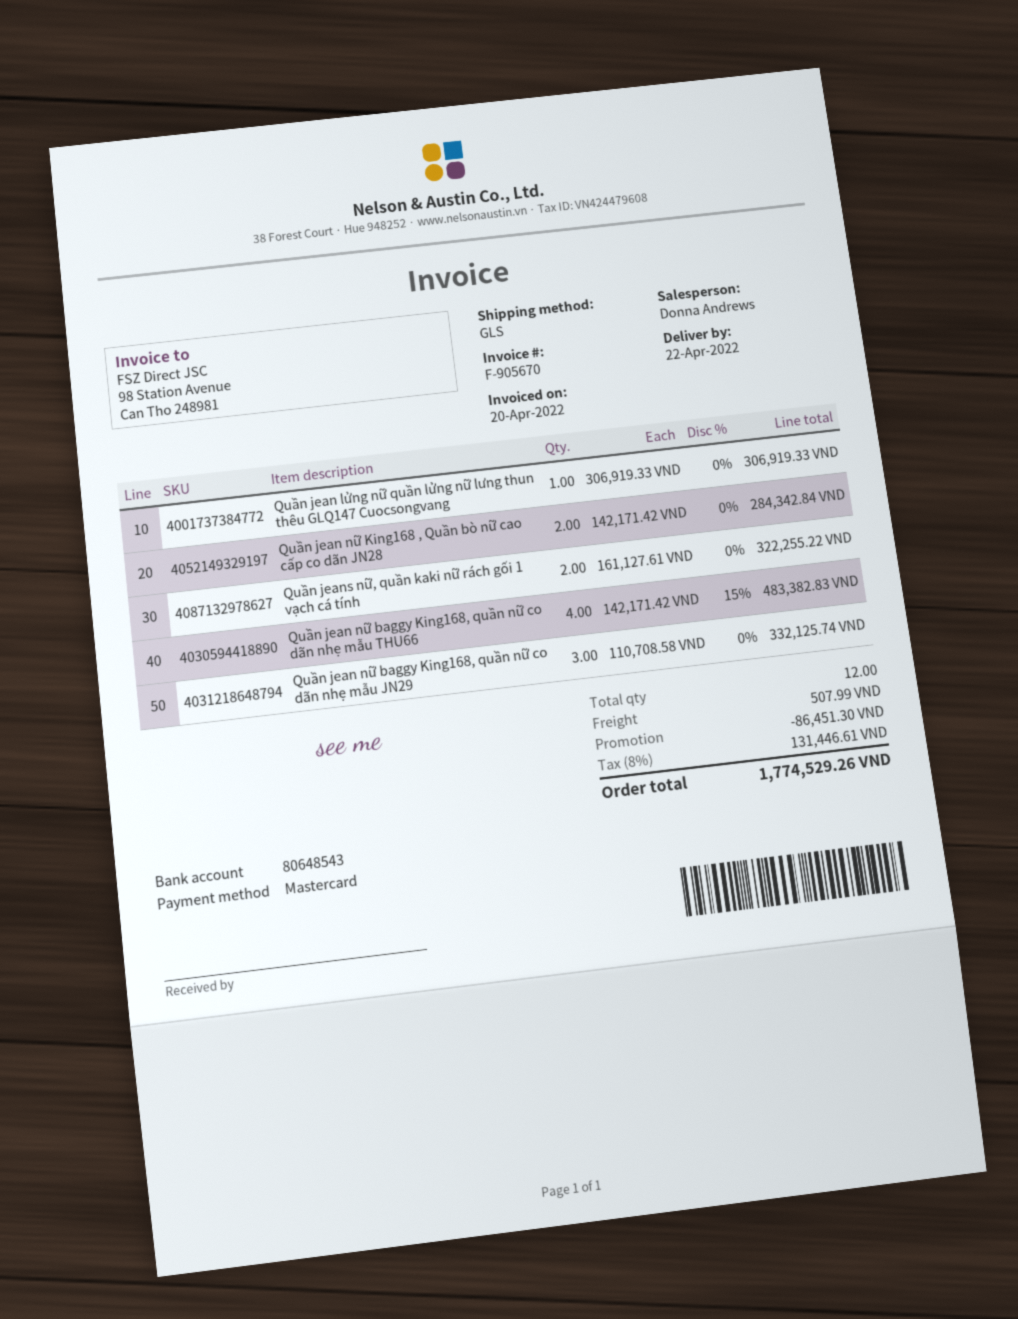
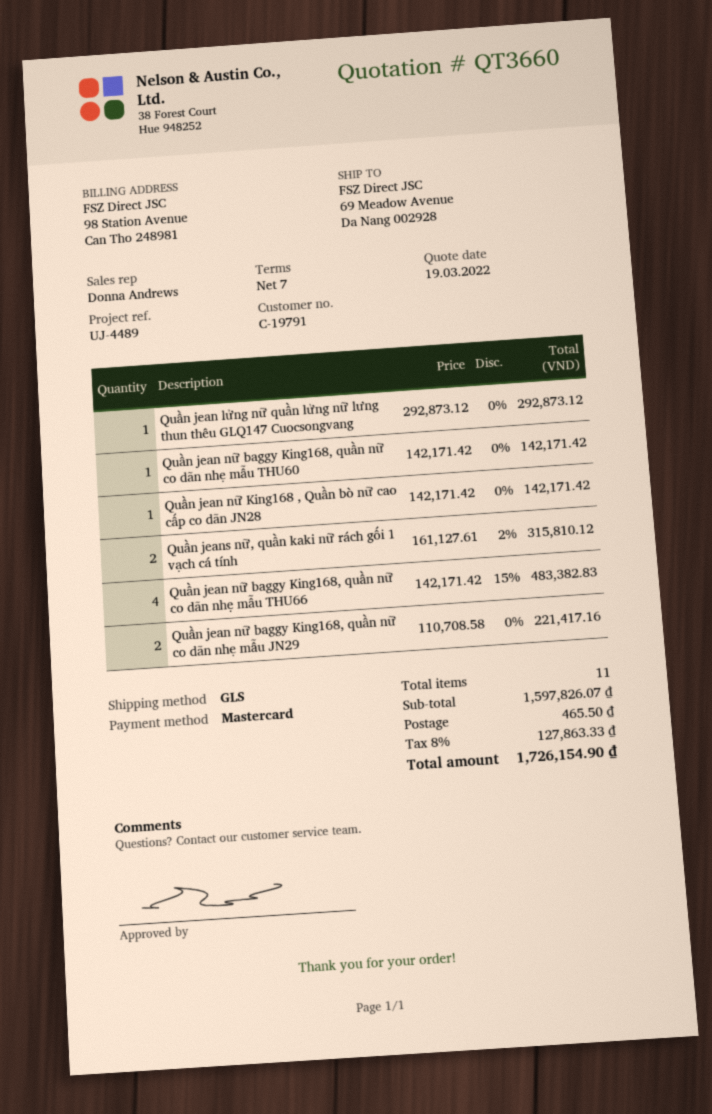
Quần jean lửng nữ quần lửng nữ lưng thun thêu GLQ147 Cuocsongvang: 1 x 306919.33 = 306919.33 -> 1 x 292873.12 = 292873.12
Quần jean nữ King168 , Quần bò nữ cao cấp co dãn JN28: 2 x 142171.42 = 284342.84 -> 1 x 142171.42 = 142171.42
Quần jeans nữ, quần kaki nữ rách gối 1 vạch cá tính: 2 x 161127.61 = 322255.22 -> 2 x 161127.61 - 2% = 315810.12
Quần jean nữ baggy King168, quần nữ co dãn nhẹ mẫu JN29: 3 x 110708.58 = 332125.74 -> 2 x 110708.58 = 221417.16
Quần jean nữ baggy King168, quần nữ co dãn nhẹ mẫu THU60: none -> 1 x 142171.42 = 142171.42
total quantity: 12 -> 11
discount: 86451.30 -> none
shipping: 507.99 -> 465.50
tax: 8% = 131446.61 -> 8% = 127863.33
total: 1774529.26 -> 1726154.90

